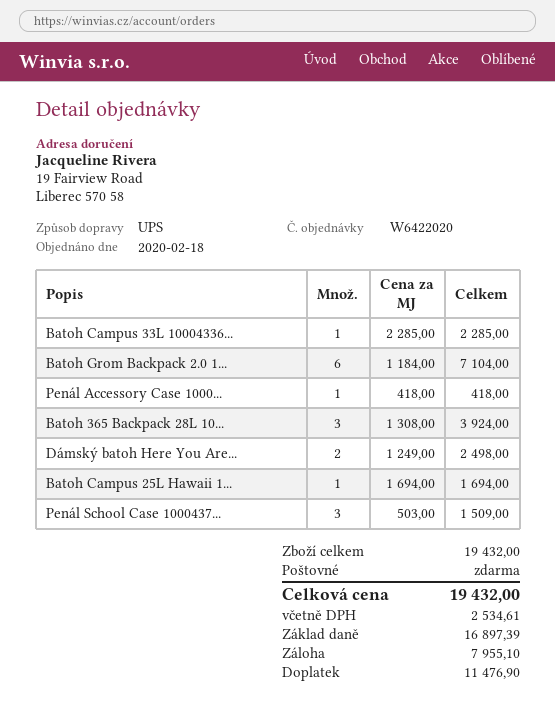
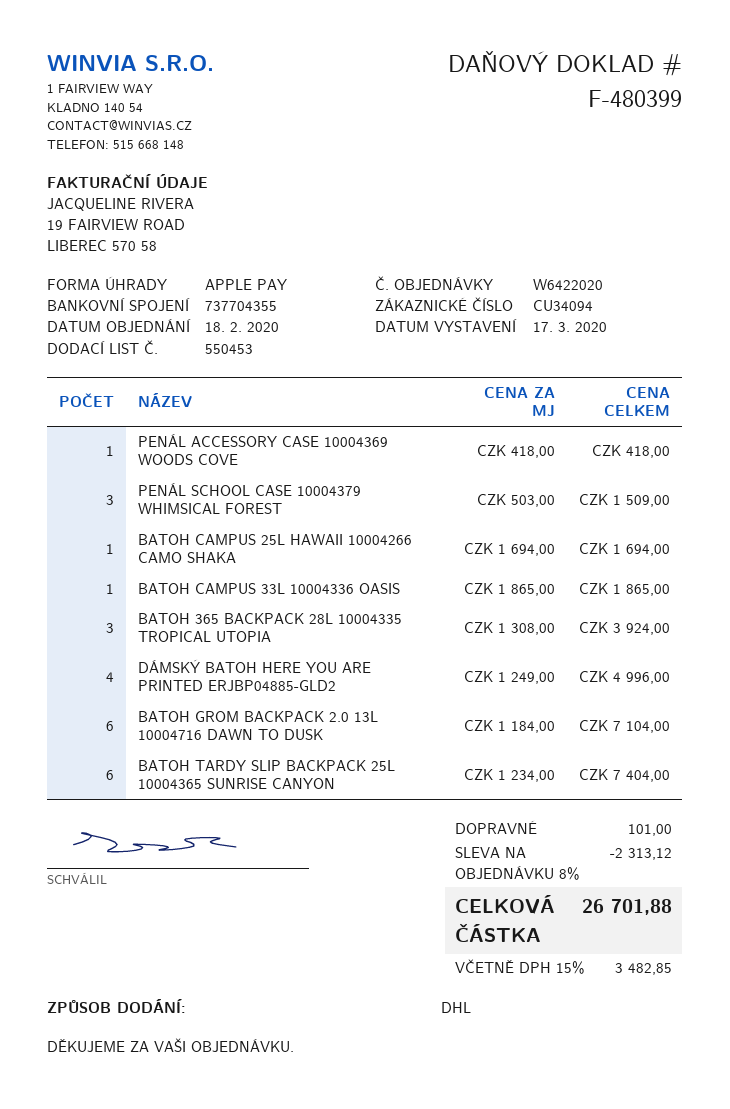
shipping method: UPS -> DHL
Batoh Campus 33L 10004336...: 1 x 2285.00 = 2285.00 -> 1 x 1865.00 = 1865.00
Dámský batoh Here You Are...: 2 x 1249.00 = 2498.00 -> 4 x 1249.00 = 4996.00
BATOH TARDY SLIP BACKPACK 25L 10004365 SUNRISE CANYON: none -> 6 x 1234.00 = 7404.00
discount: none -> 8% = 2313.12
shipping: 0.00 -> 101.00
tax: 2534.61 -> 3482.85
total: 19432.00 -> 26701.88

